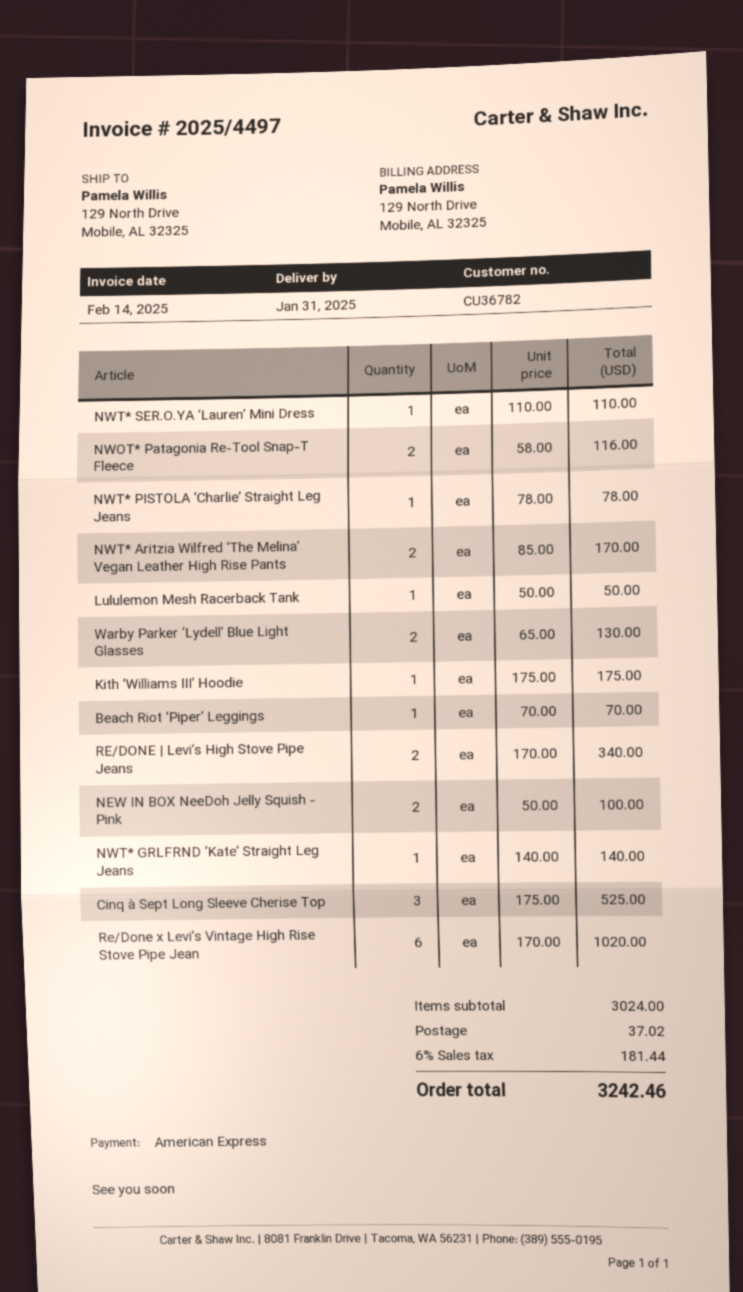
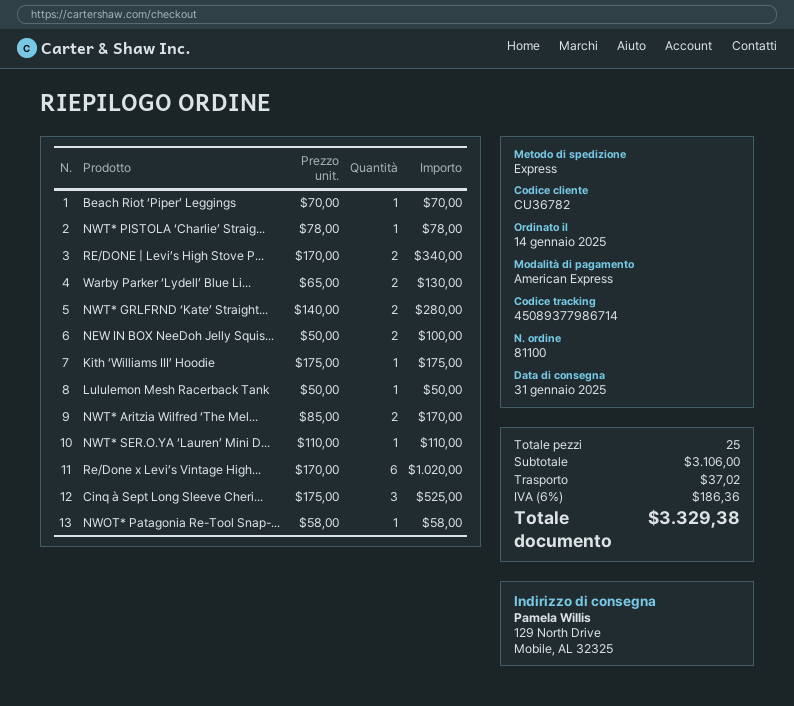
NWOT* Patagonia Re-Tool Snap-T Fleece: 2 x 58.00 = 116.00 -> 1 x 58.00 = 58.00
NWT* GRLFRND ‘Kate’ Straight Leg Jeans: 1 x 140.00 = 140.00 -> 2 x 140.00 = 280.00
subtotal: 3024.00 -> 3106.00
tax: 6% = 181.44 -> 6% = 186.36
total: 3242.46 -> 3329.38

